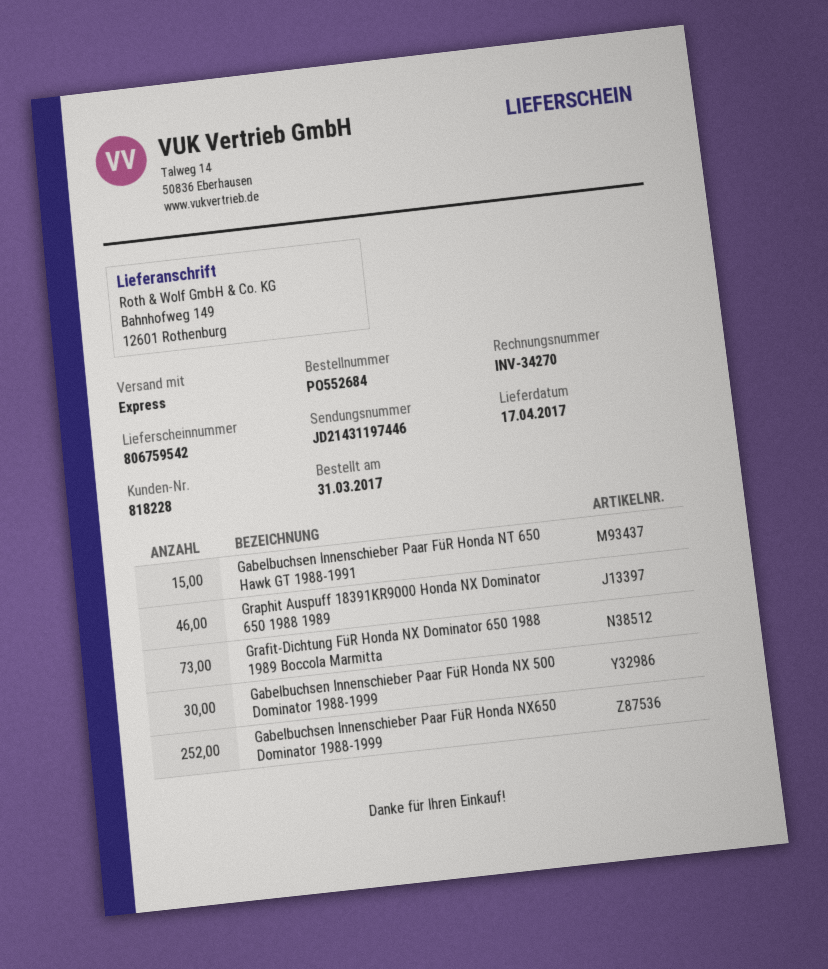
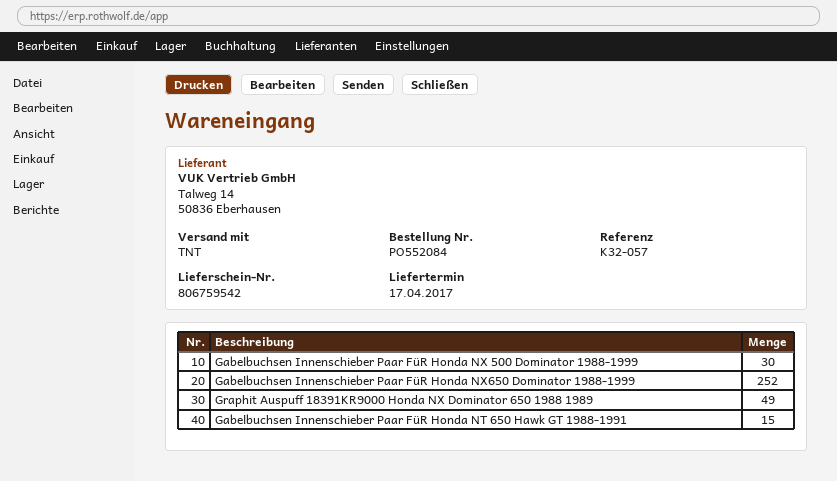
order number: PO552684 -> PO552084
shipping method: express -> TNT
Graphit Auspuff 18391KR9000 Honda NX Dominator 650 1988 1989: 46 -> 49
Grafit-Dichtung FüR Honda NX Dominator 650 1988 1989 Boccola Marmitta: 73 -> none

